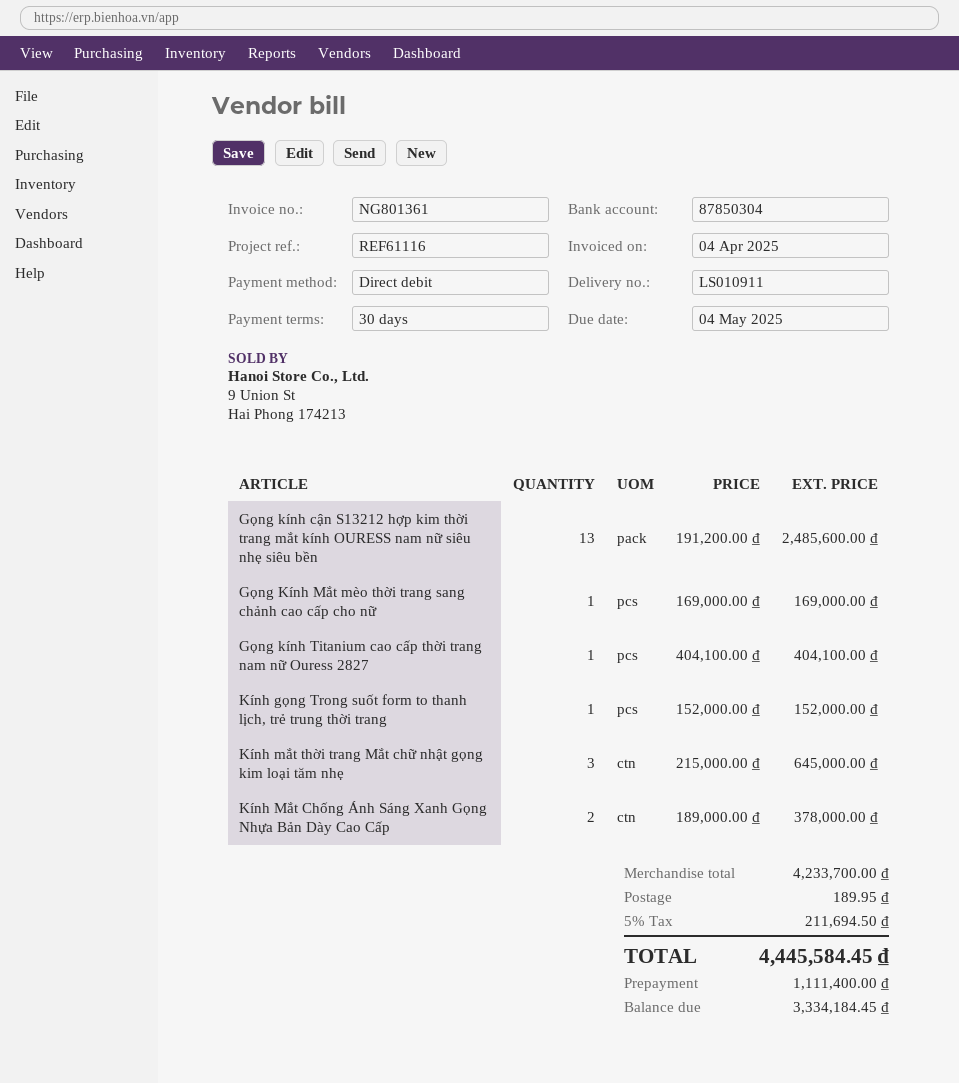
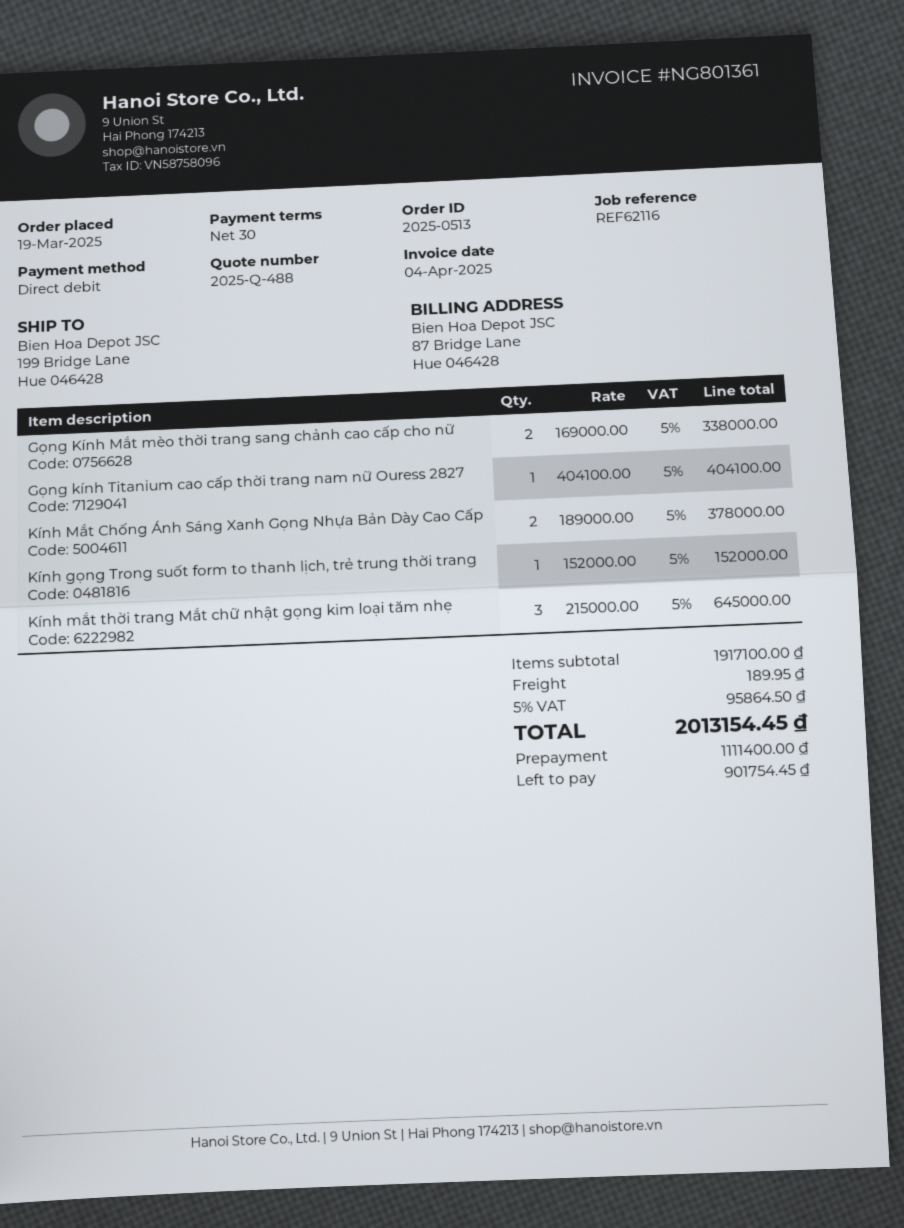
reference: REF61116 -> REF62116
Gọng kính cận S13212 hợp kim thời trang mắt kính OURESS nam nữ siêu nhẹ siêu bền: 13 x 191200.00 = 2485600.00 -> none
Gọng Kính Mắt mèo thời trang sang chảnh cao cấp cho nữ: 1 x 169000.00 = 169000.00 -> 2 x 169000.00 = 338000.00
subtotal: 4233700.00 -> 1917100.00
tax: 5% = 211694.50 -> 5% = 95864.50
total: 4445584.45 -> 2013154.45
balance: 3334184.45 -> 901754.45

